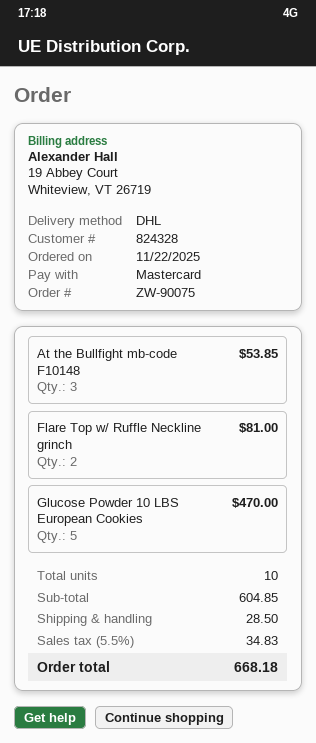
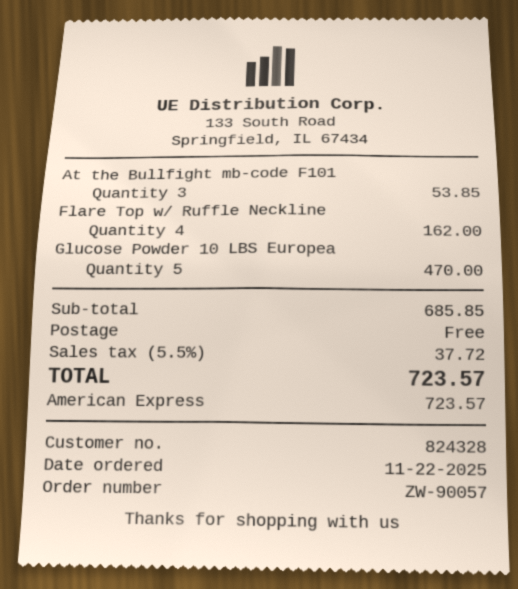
order number: ZW-90075 -> ZW-90057
payment method: Mastercard -> American Express
Flare Top w/ Ruffle Neckline grinch: 2 for 81.00 -> 4 for 162.00
subtotal: 604.85 -> 685.85
shipping: 28.50 -> 0.00
tax: 5.5% = 34.83 -> 5.5% = 37.72
total: 668.18 -> 723.57

